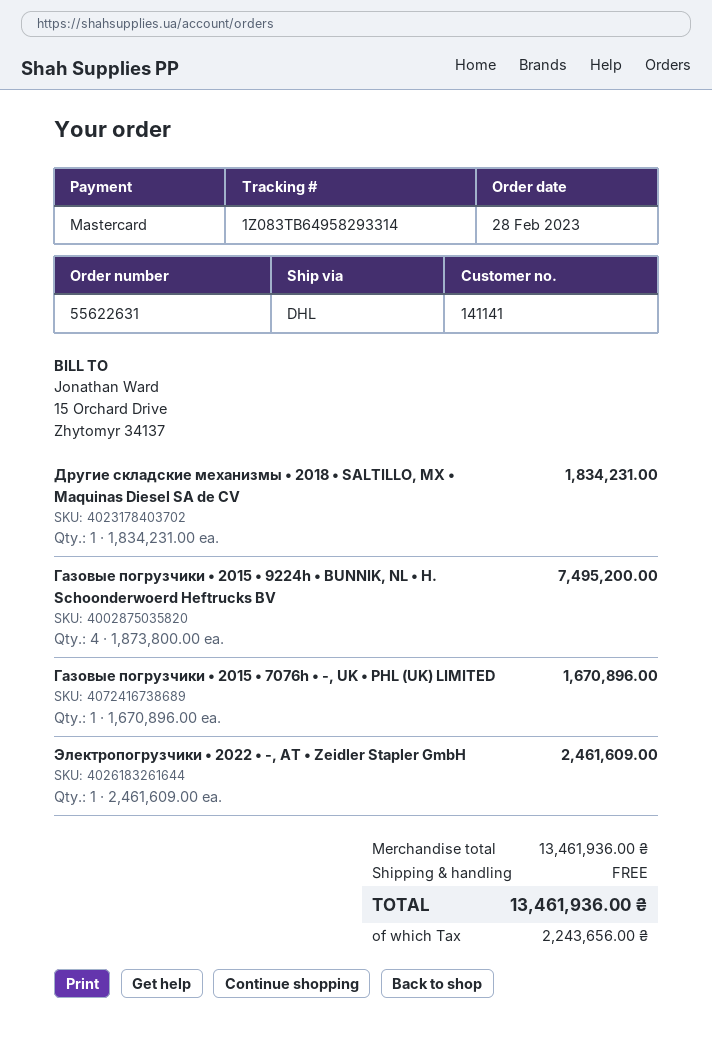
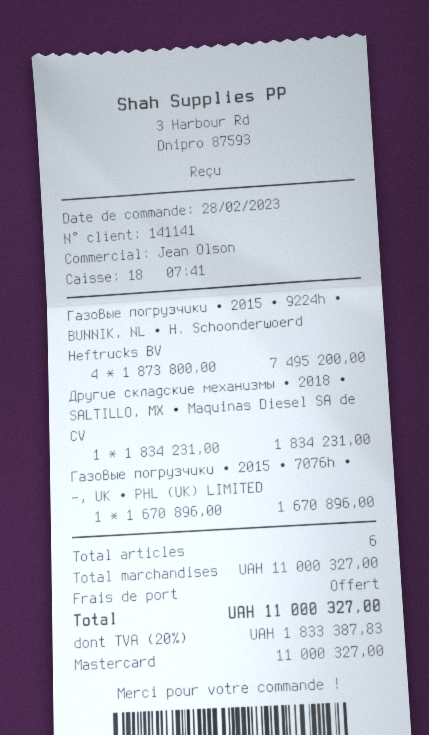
Электропогрузчики • 2022 • -, AT • Zeidler Stapler GmbH: 1 x 2461609.00 = 2461609.00 -> none
subtotal: 13461936.00 -> 11000327.00
tax: 2243656.00 -> 1833387.83
total: 13461936.00 -> 11000327.00

